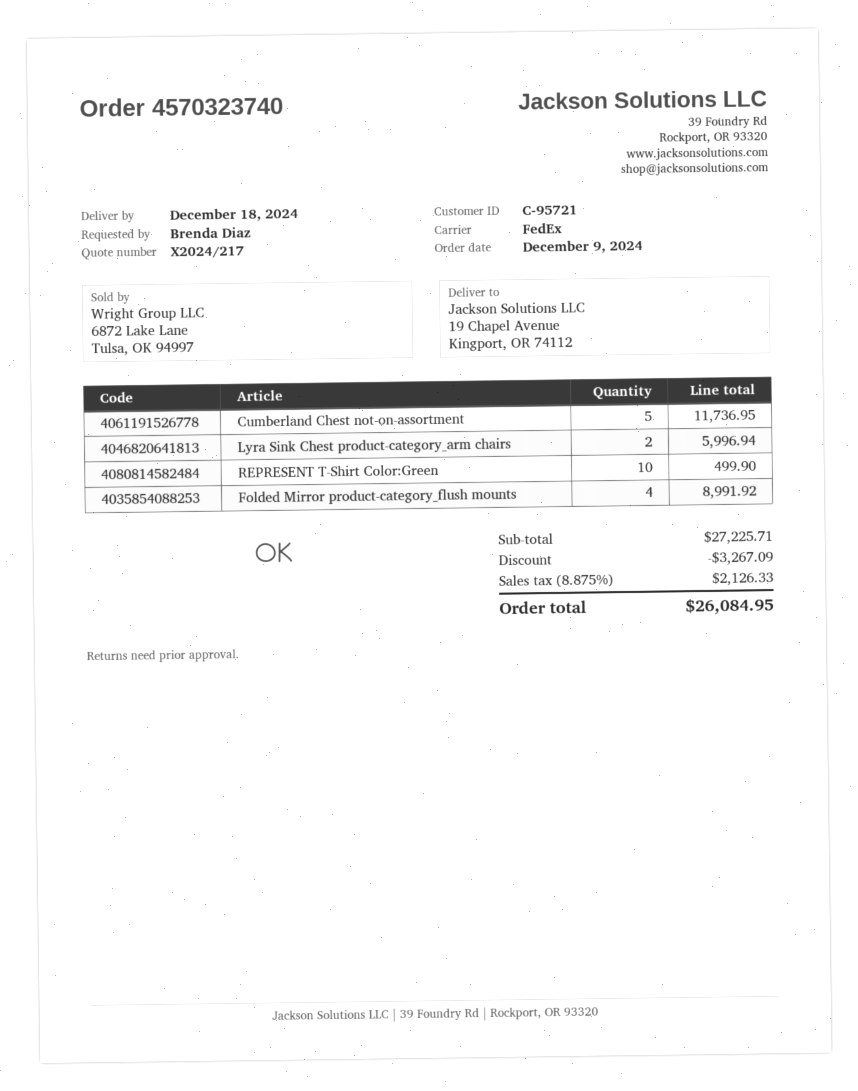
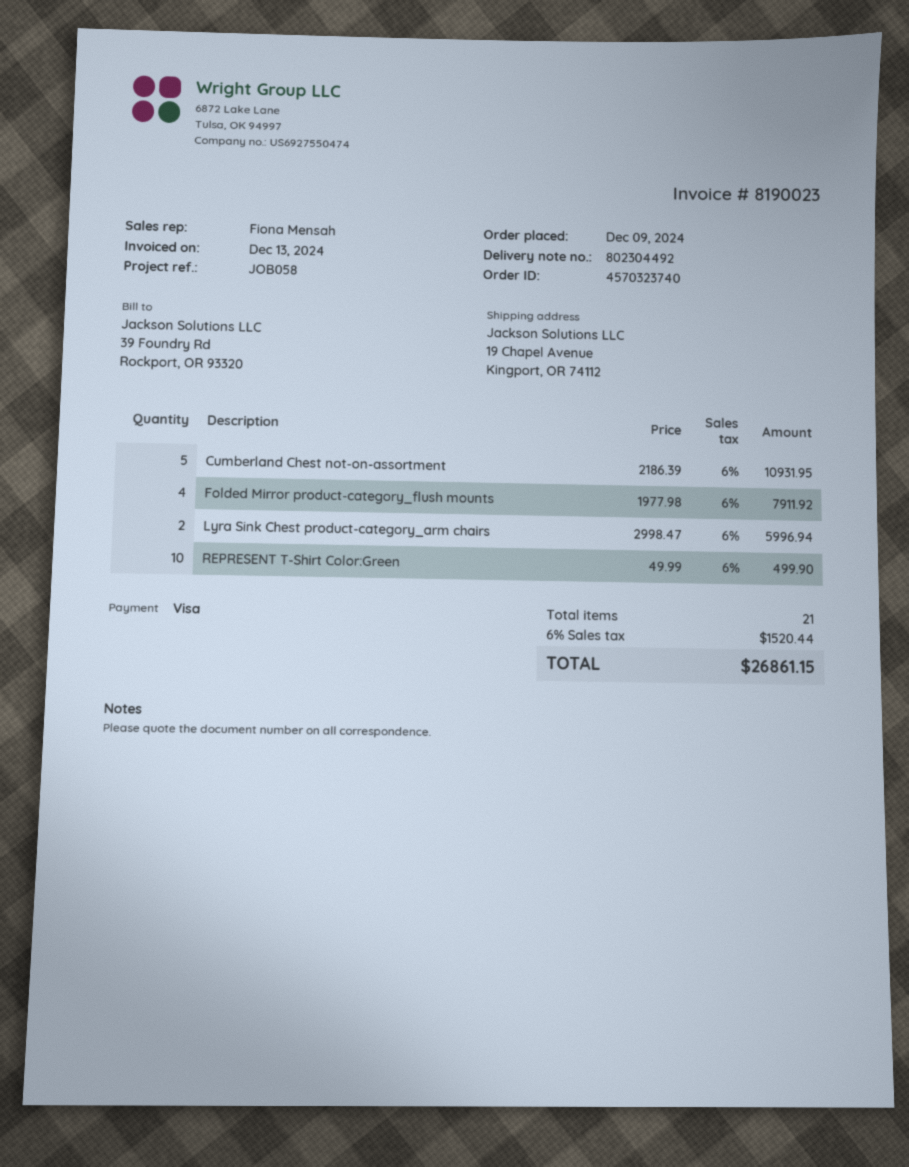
Cumberland Chest not-on-assortment: 5 for 11736.95 -> 5 for 10931.95
Folded Mirror product-category_flush mounts: 4 for 8991.92 -> 4 for 7911.92
discount: 3267.09 -> none
tax: 8.875% = 2126.33 -> 6% = 1520.44
total: 26084.95 -> 26861.15

